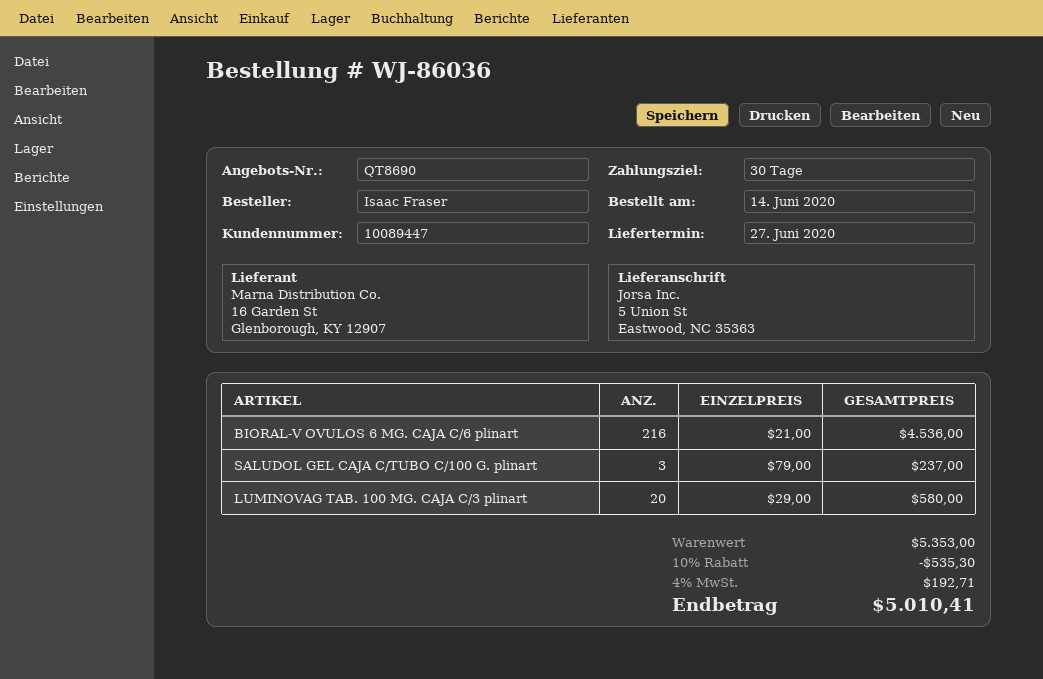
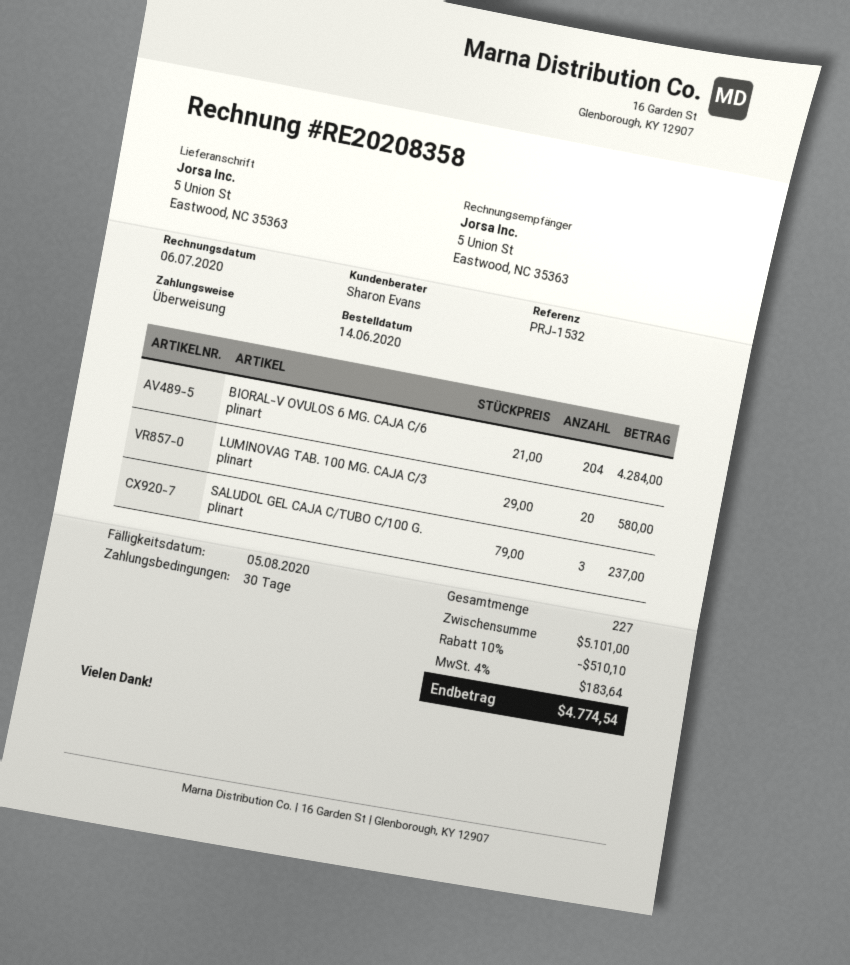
BIORAL-V OVULOS 6 MG. CAJA C/6 plinart: 216 x 21.00 = 4536.00 -> 204 x 21.00 = 4284.00
subtotal: 5353.00 -> 5101.00
discount: 10% = 535.30 -> 10% = 510.10
tax: 4% = 192.71 -> 4% = 183.64
total: 5010.41 -> 4774.54

